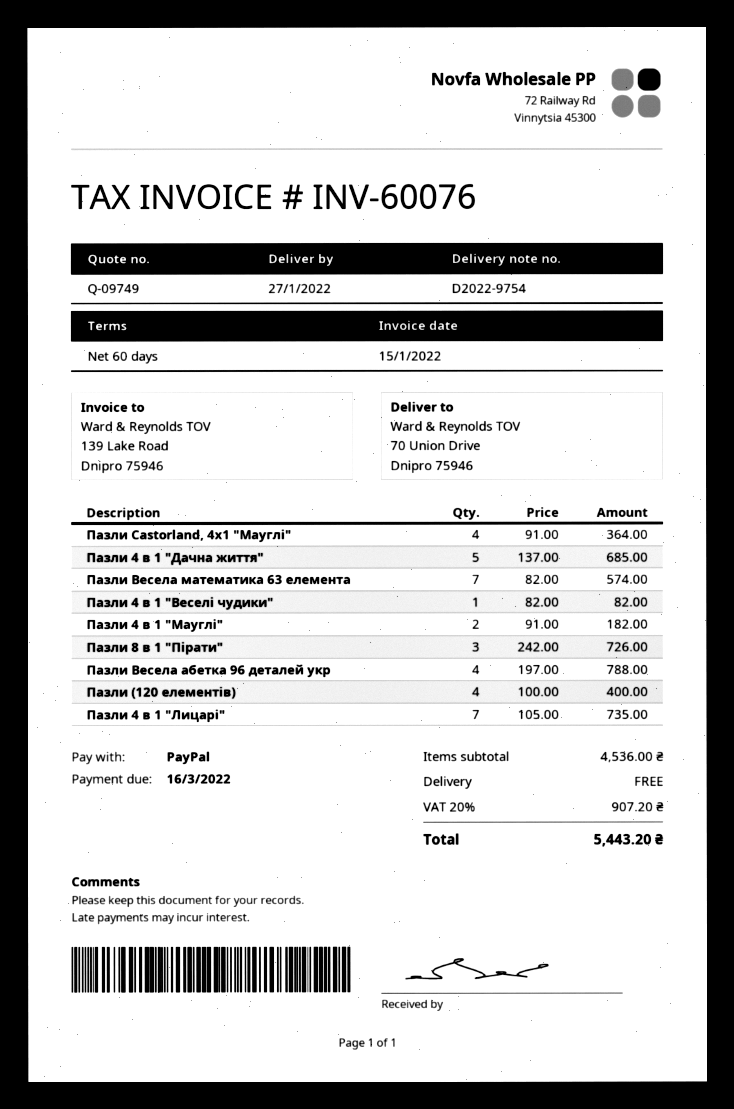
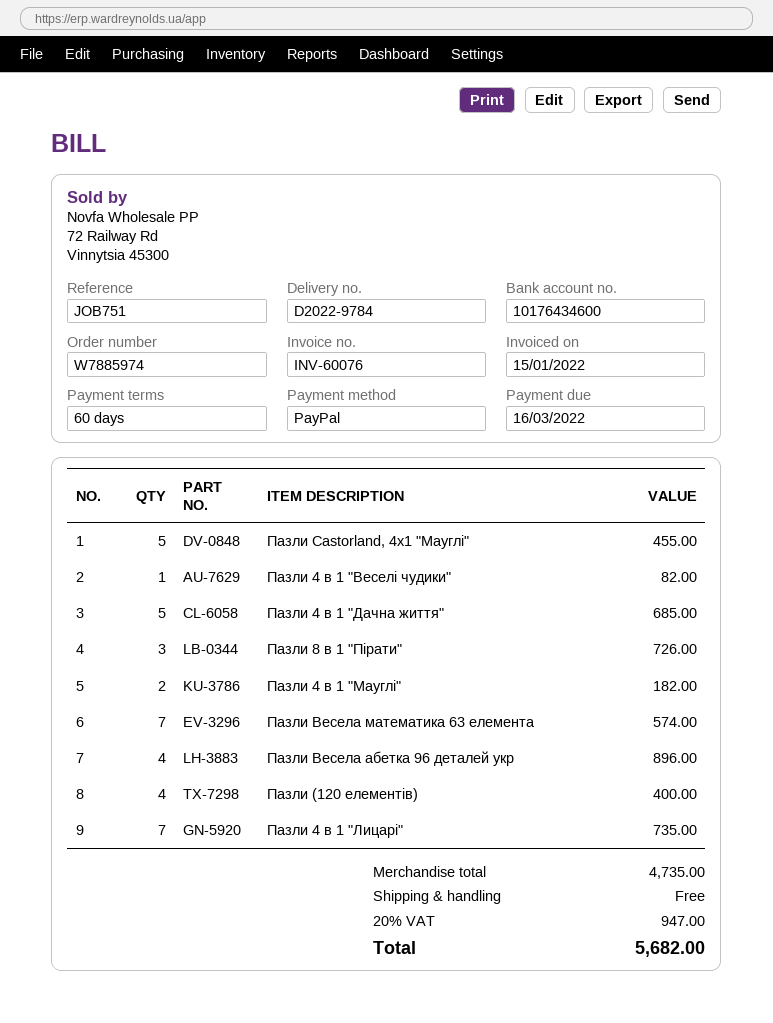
delivery note number: D2022-9754 -> D2022-9784
Пазли Castorland, 4х1 "Мауглі": 4 for 364.00 -> 5 for 455.00
Пазли Весела абетка 96 деталей укр: 4 for 788.00 -> 4 for 896.00
subtotal: 4536.00 -> 4735.00
tax: 20% = 907.20 -> 20% = 947.00
total: 5443.20 -> 5682.00

